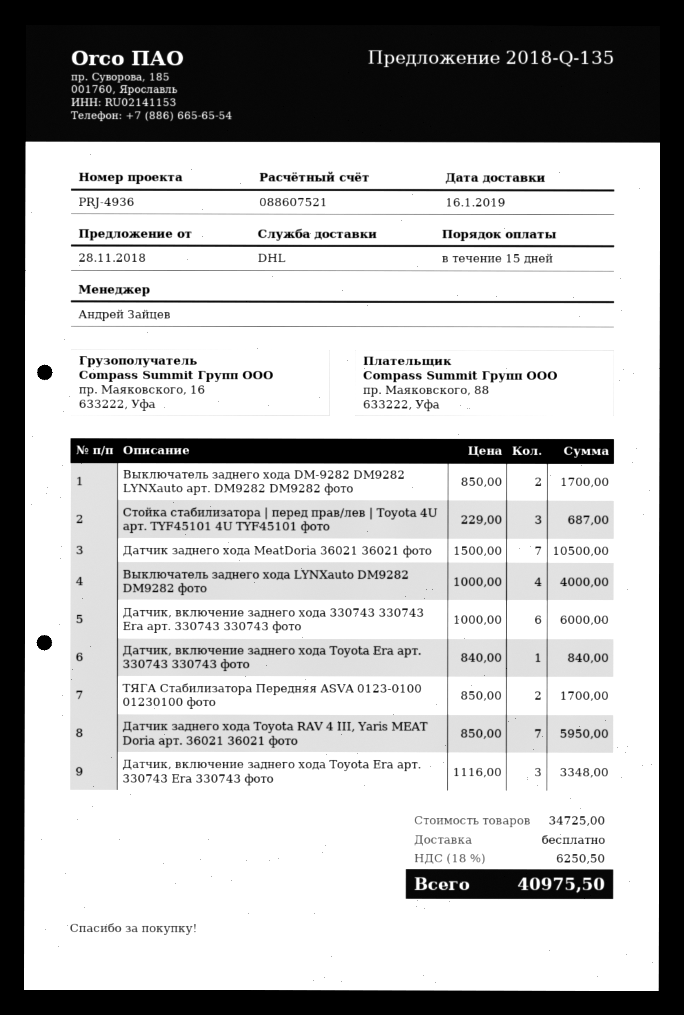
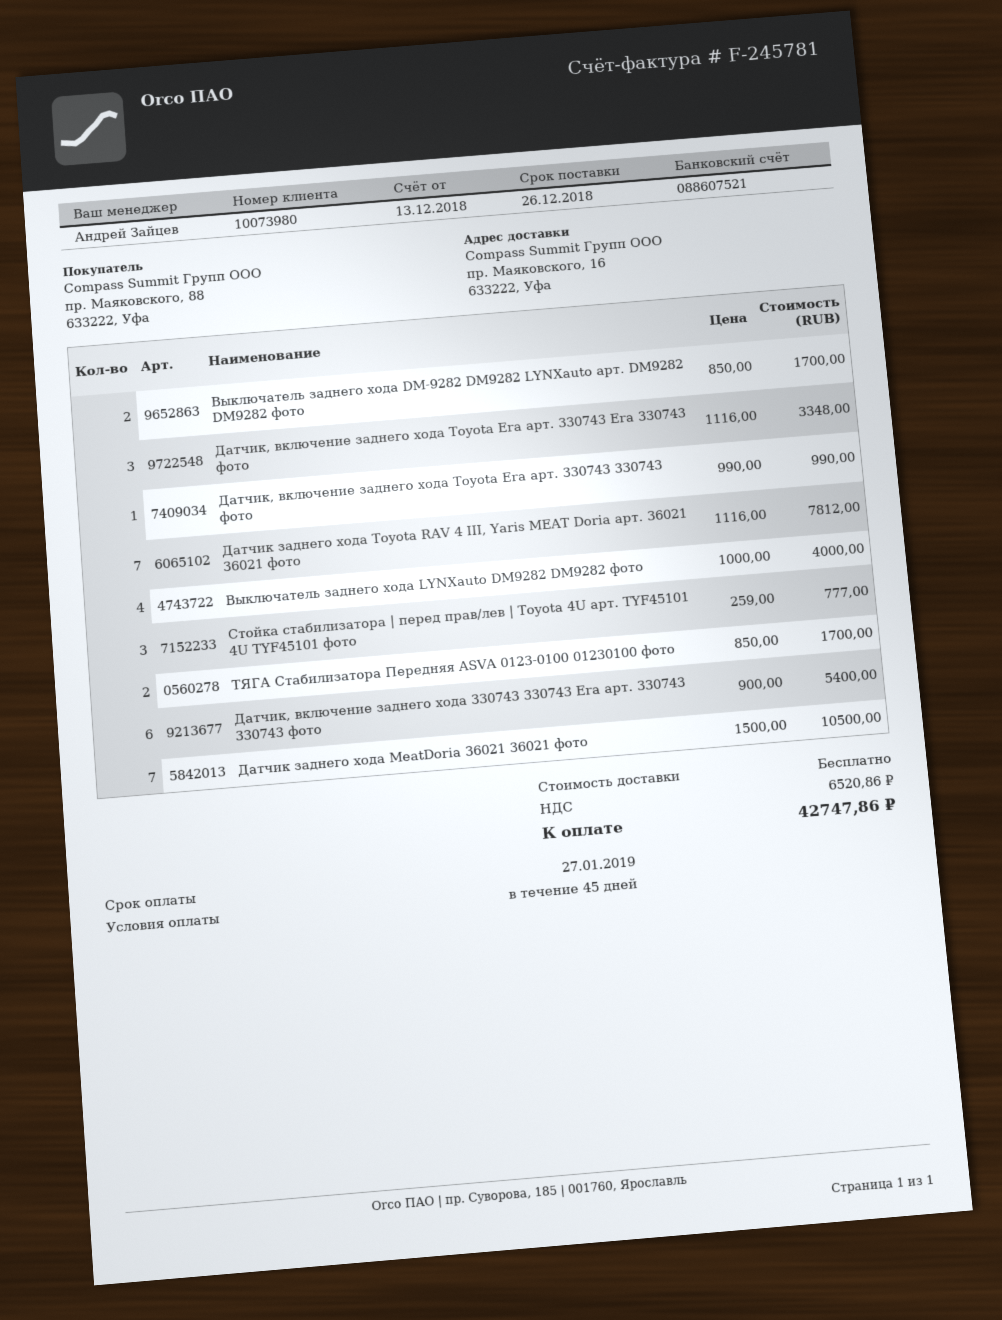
delivery date: 2019-01-16 -> 2018-12-26
payment terms: 15 days -> 45 days
Стойка стабилизатора | перед прав/лев | Toyota 4U арт. TYF45101 4U TYF45101 фото: 3 x 229.00 = 687.00 -> 3 x 259.00 = 777.00
Датчик, включение заднего хода 330743 330743 Era арт. 330743 330743 фото: 6 x 1000.00 = 6000.00 -> 6 x 900.00 = 5400.00
Датчик, включение заднего хода Toyota Era арт. 330743 330743 фото: 1 x 840.00 = 840.00 -> 1 x 990.00 = 990.00
Датчик заднего хода Toyota RAV 4 III, Yaris MEAT Doria арт. 36021 36021 фото: 7 x 850.00 = 5950.00 -> 7 x 1116.00 = 7812.00
tax: 6250.50 -> 6520.86
total: 40975.50 -> 42747.86

